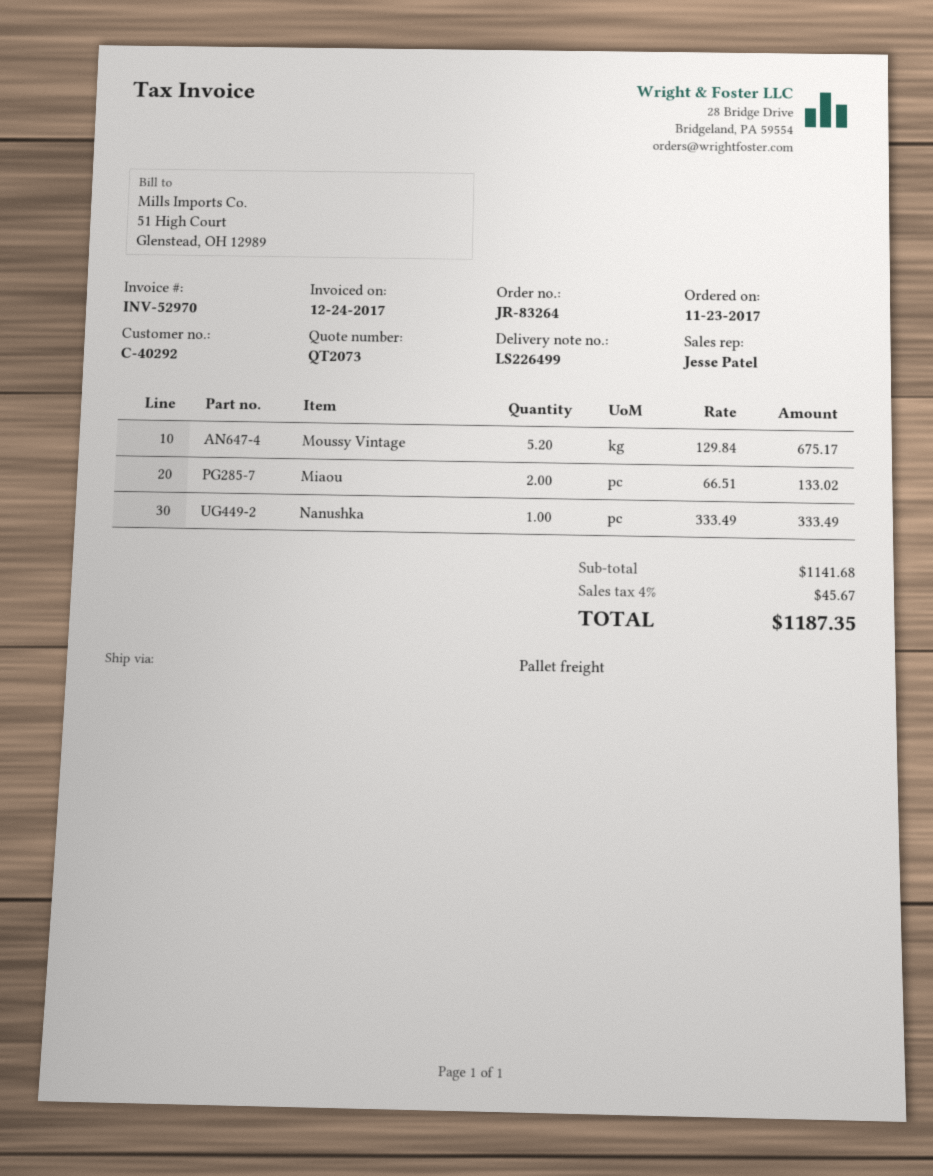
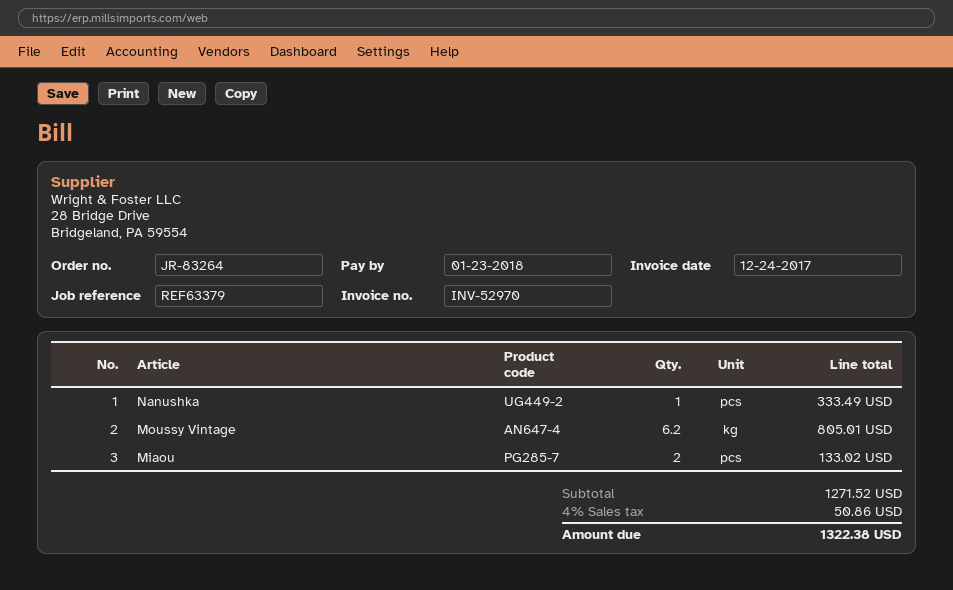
Moussy Vintage: 5.2 for 675.17 -> 6.2 for 805.01
subtotal: 1141.68 -> 1271.52
tax: 4% = 45.67 -> 4% = 50.86
total: 1187.35 -> 1322.38

